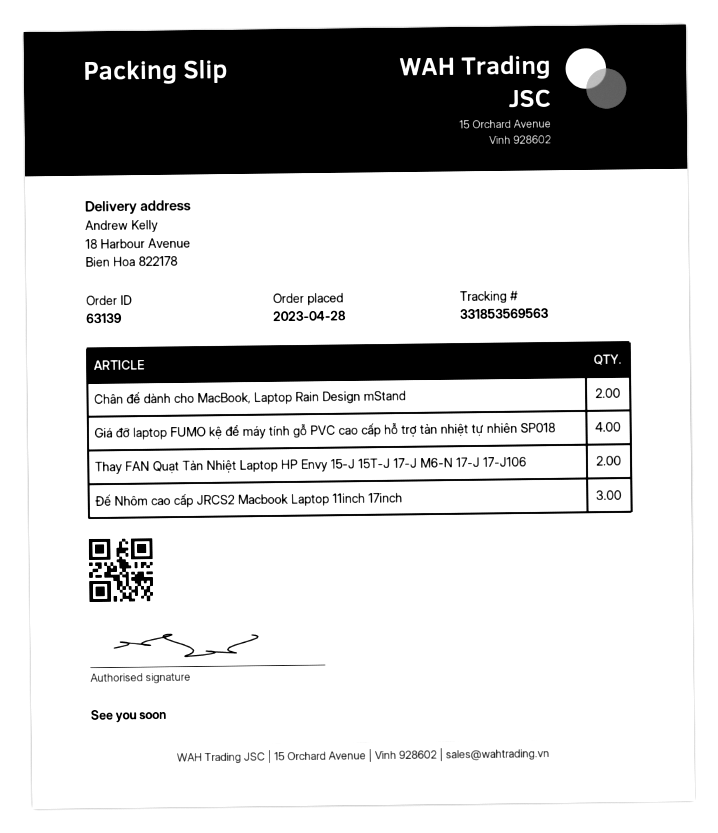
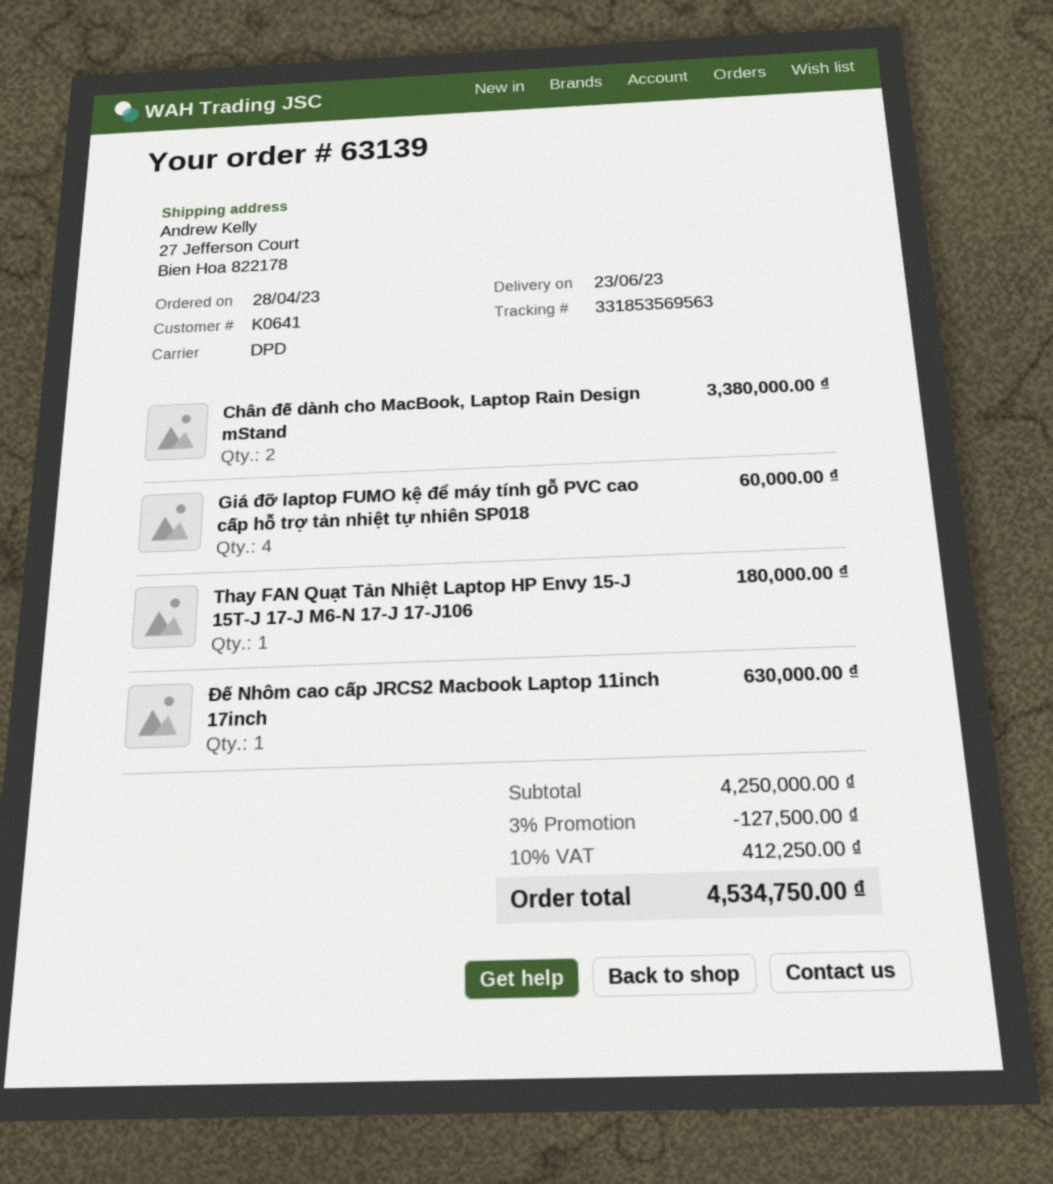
ship to: 18 Harbour Avenue, Bien Hoa 822178 -> 27 Jefferson Court, Bien Hoa 822178
Thay FAN Quạt Tản Nhiệt Laptop HP Envy 15-J 15T-J 17-J M6-N 17-J 17-J106: 2 -> 1
Đế Nhôm cao cấp JRCS2 Macbook Laptop 11inch 17inch: 3 -> 1

